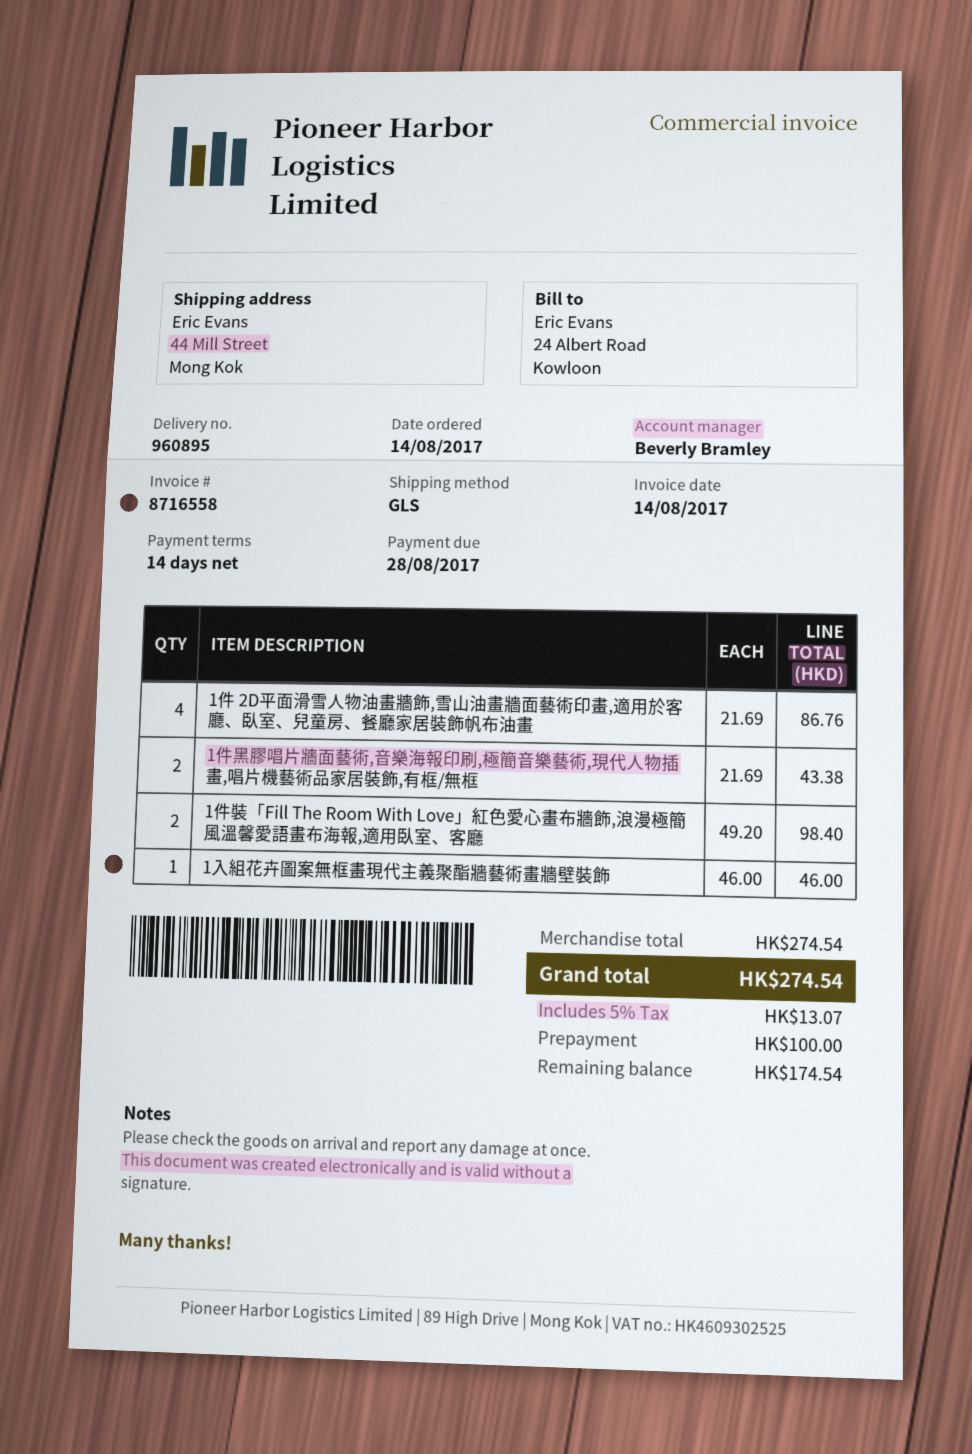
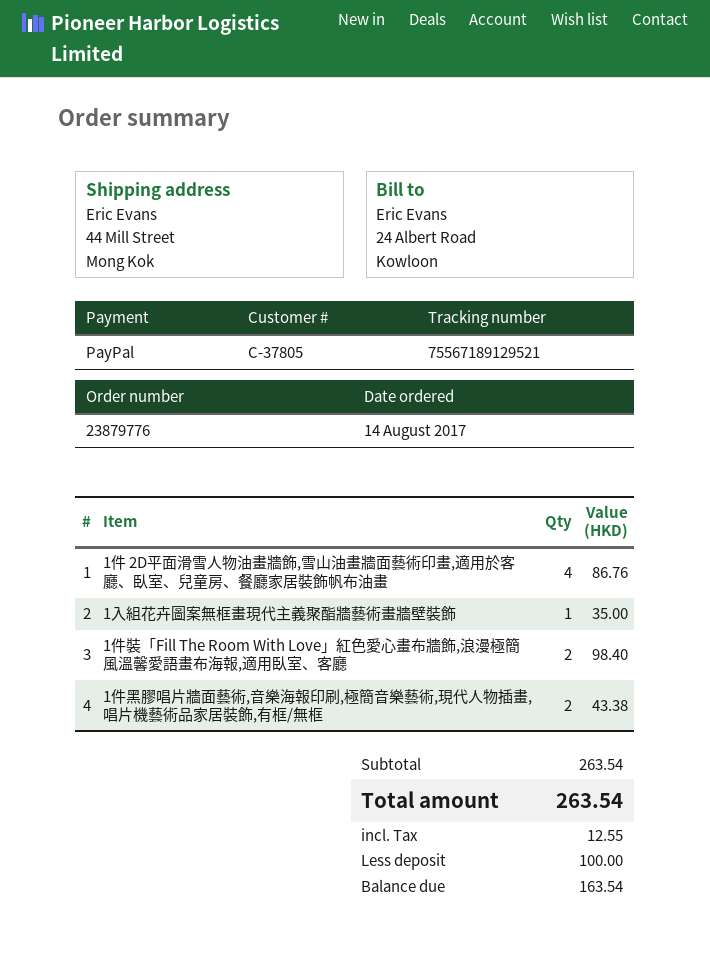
1入組花卉圖案無框畫現代主義聚酯牆藝術畫牆壁裝飾: 1 for 46.00 -> 1 for 35.00
subtotal: 274.54 -> 263.54
tax: 13.07 -> 12.55
total: 274.54 -> 263.54
balance: 174.54 -> 163.54

